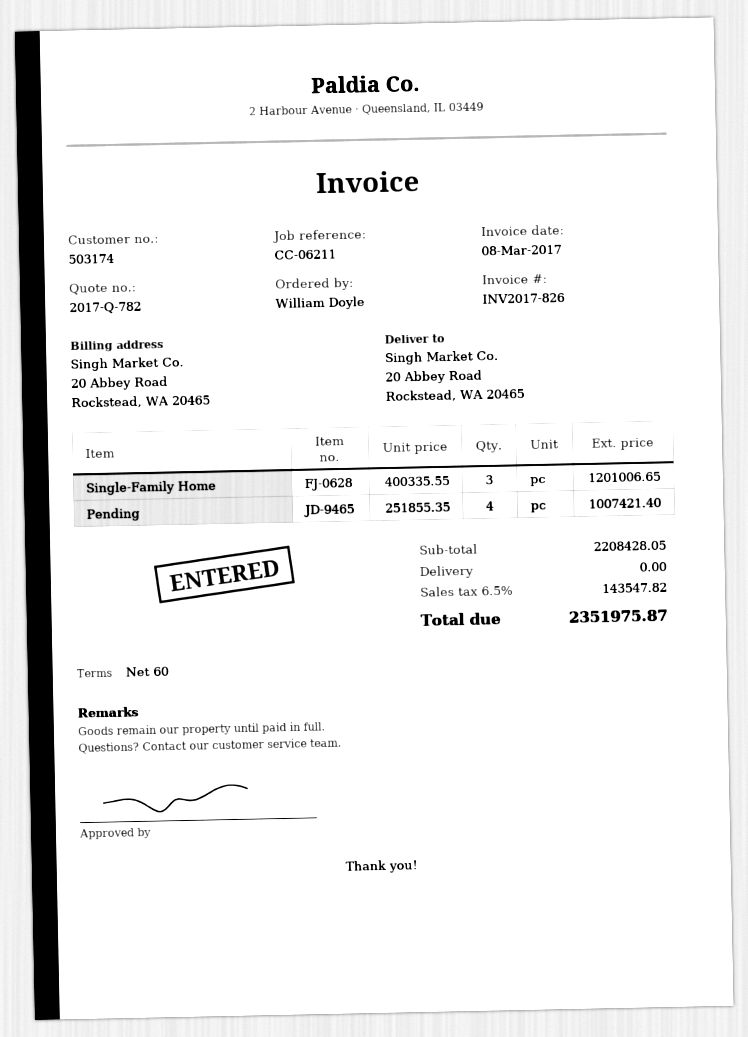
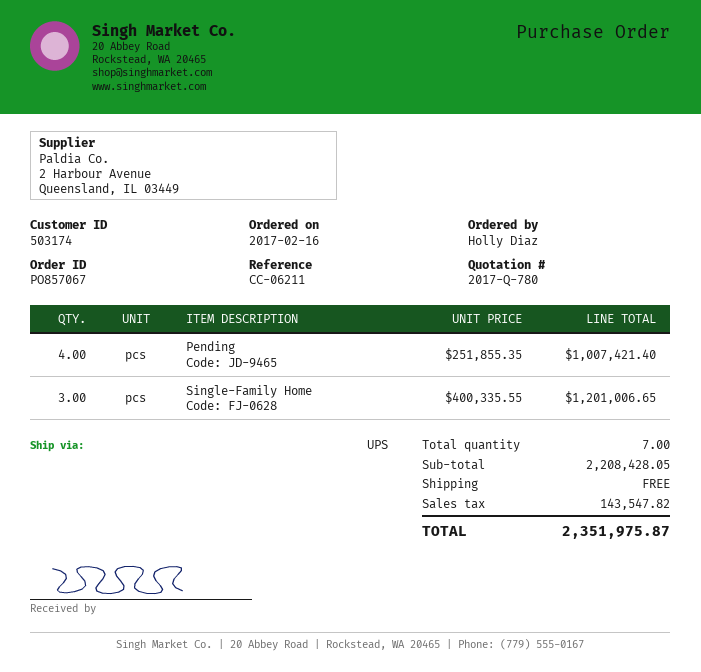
quote number: 2017-Q-782 -> 2017-Q-780
ordered by: William Doyle -> Holly Diaz

